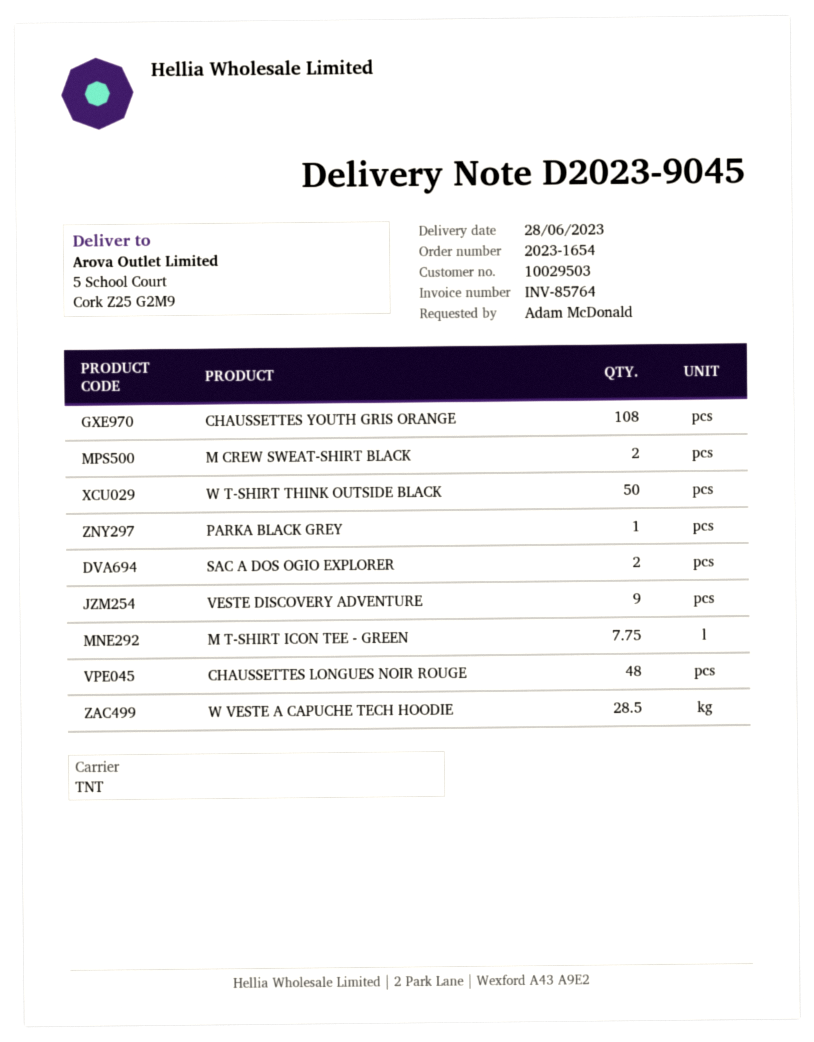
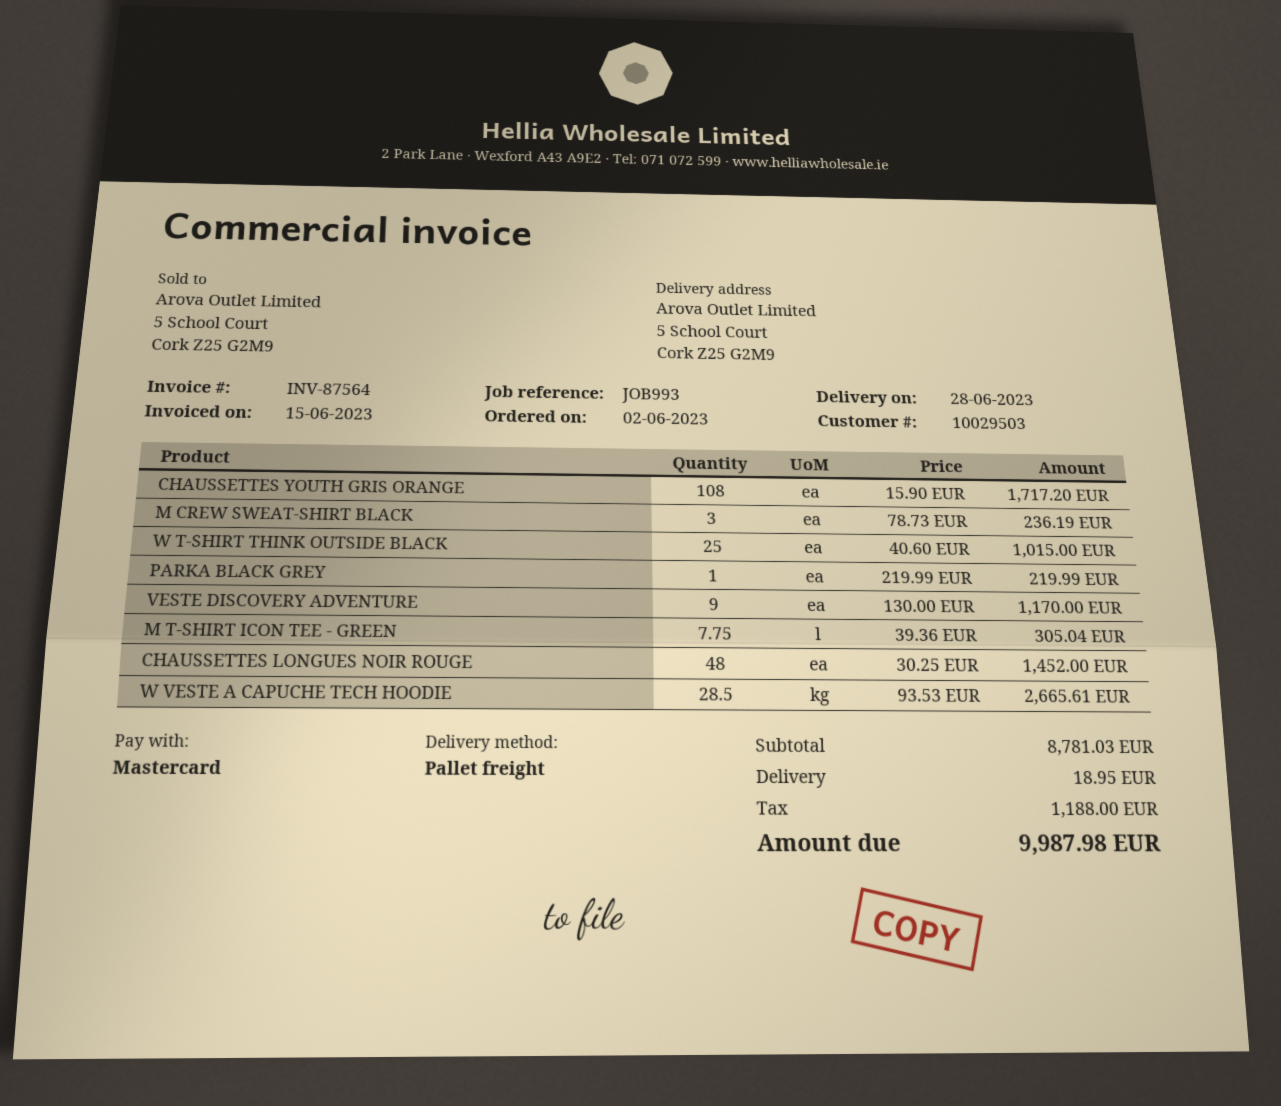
invoice number: INV-85764 -> INV-87564
shipping method: TNT -> pallet freight
M CREW SWEAT-SHIRT BLACK: 2 -> 3
W T-SHIRT THINK OUTSIDE BLACK: 50 -> 25
SAC A DOS OGIO EXPLORER: 2 -> none

